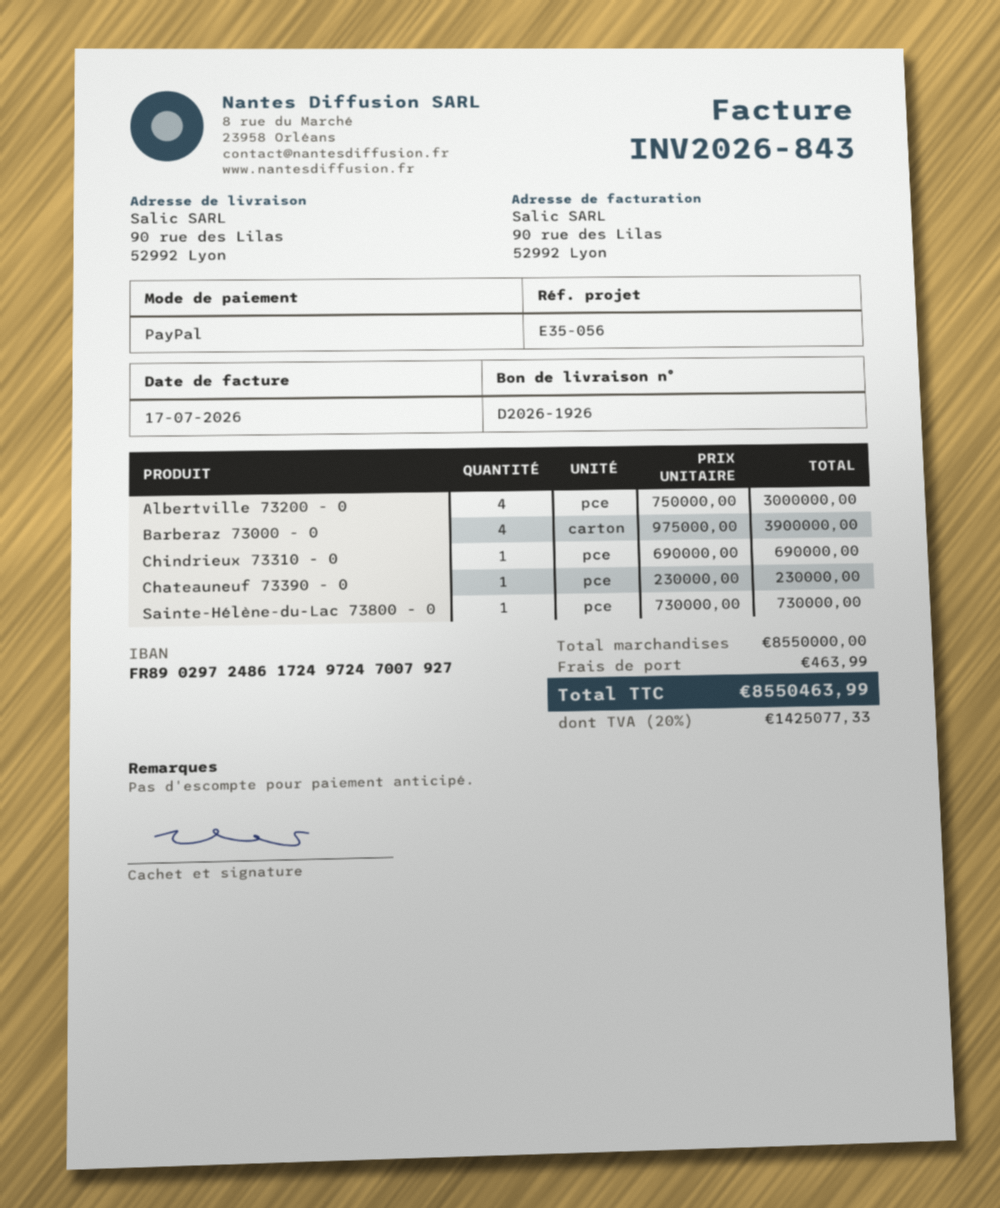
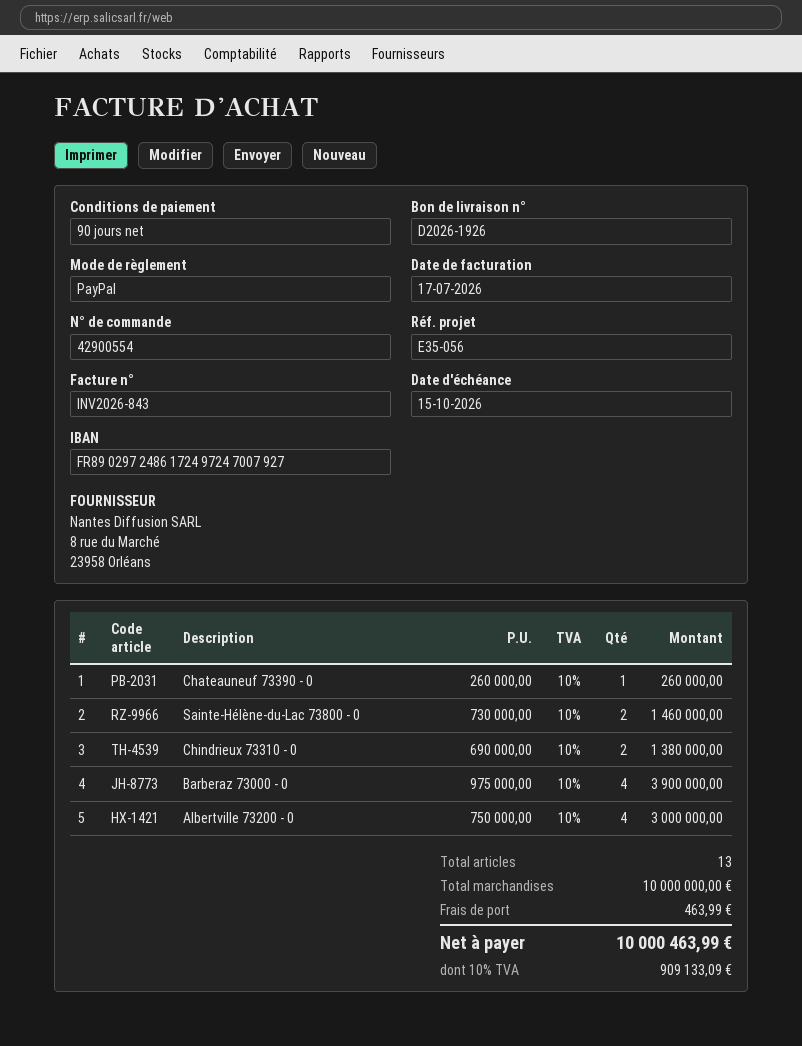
Chindrieux 73310 - 0: 1 x 690000.00 = 690000.00 -> 2 x 690000.00 = 1380000.00
Chateauneuf 73390 - 0: 1 x 230000.00 = 230000.00 -> 1 x 260000.00 = 260000.00
Sainte-Hélène-du-Lac 73800 - 0: 1 x 730000.00 = 730000.00 -> 2 x 730000.00 = 1460000.00
subtotal: 8550000.00 -> 10000000.00
tax: 20% = 1425077.33 -> 10% = 909133.09
total: 8550463.99 -> 10000463.99

